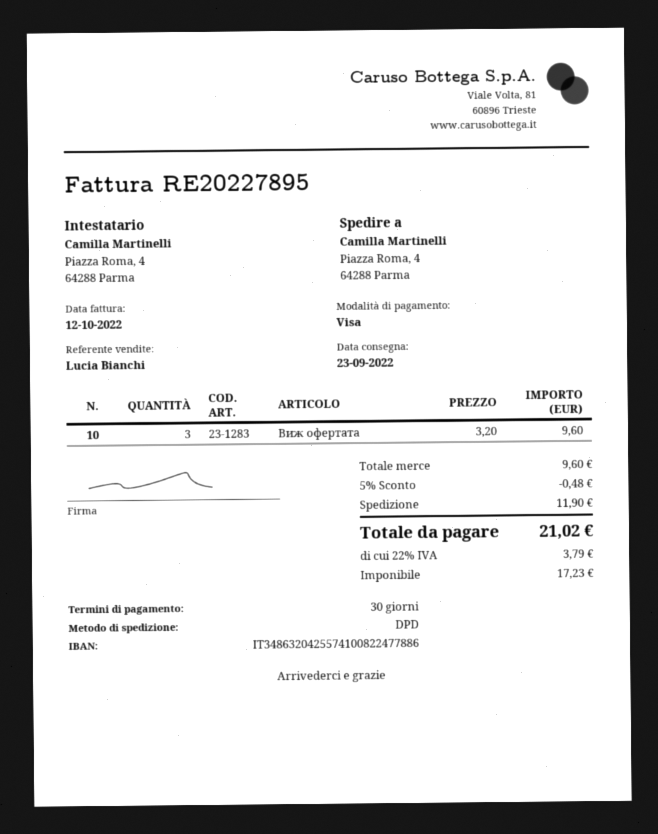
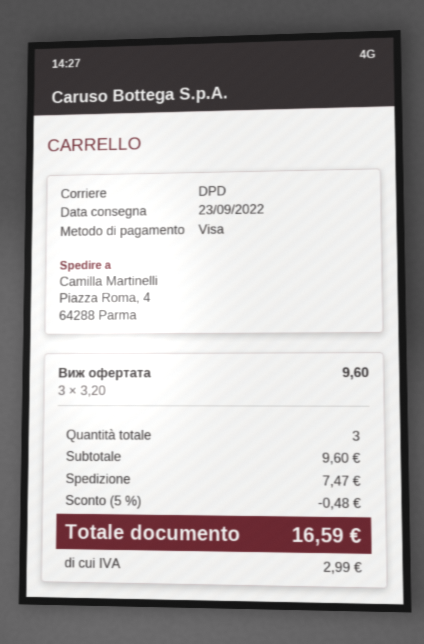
shipping: 11.90 -> 7.47
tax: 3.79 -> 2.99
total: 21.02 -> 16.59

